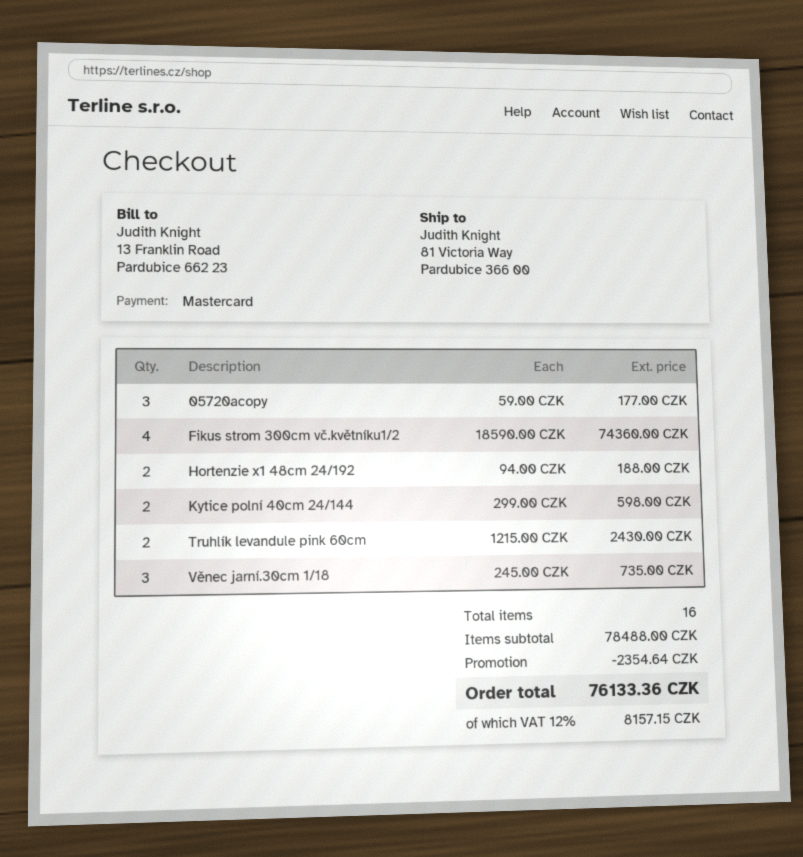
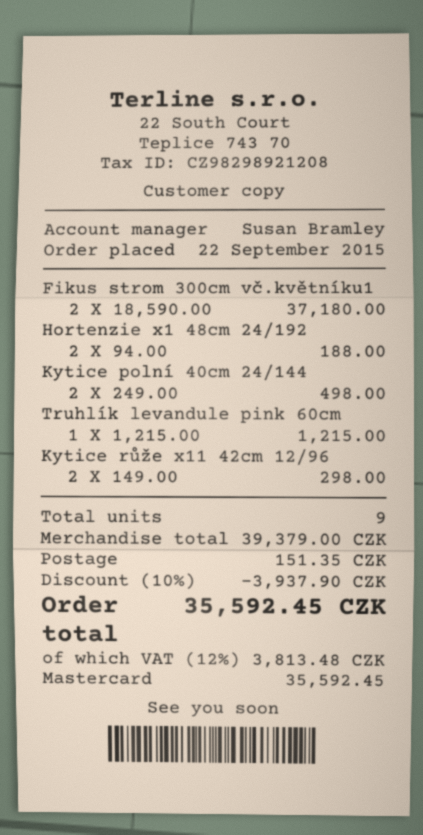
05720acopy: 3 x 59.00 = 177.00 -> none
Fikus strom 300cm vč.květníku1/2: 4 x 18590.00 = 74360.00 -> 2 x 18590.00 = 37180.00
Kytice polní 40cm 24/144: 2 x 299.00 = 598.00 -> 2 x 249.00 = 498.00
Truhlík levandule pink 60cm: 2 x 1215.00 = 2430.00 -> 1 x 1215.00 = 1215.00
Věnec jarní.30cm 1/18: 3 x 245.00 = 735.00 -> none
Kytice růže x11 42cm 12/96: none -> 2 x 149.00 = 298.00
total quantity: 16 -> 9
subtotal: 78488.00 -> 39379.00
discount: 2354.64 -> 3937.90
shipping: none -> 151.35
tax: 12% = 8157.15 -> 12% = 3813.48
total: 76133.36 -> 35592.45

